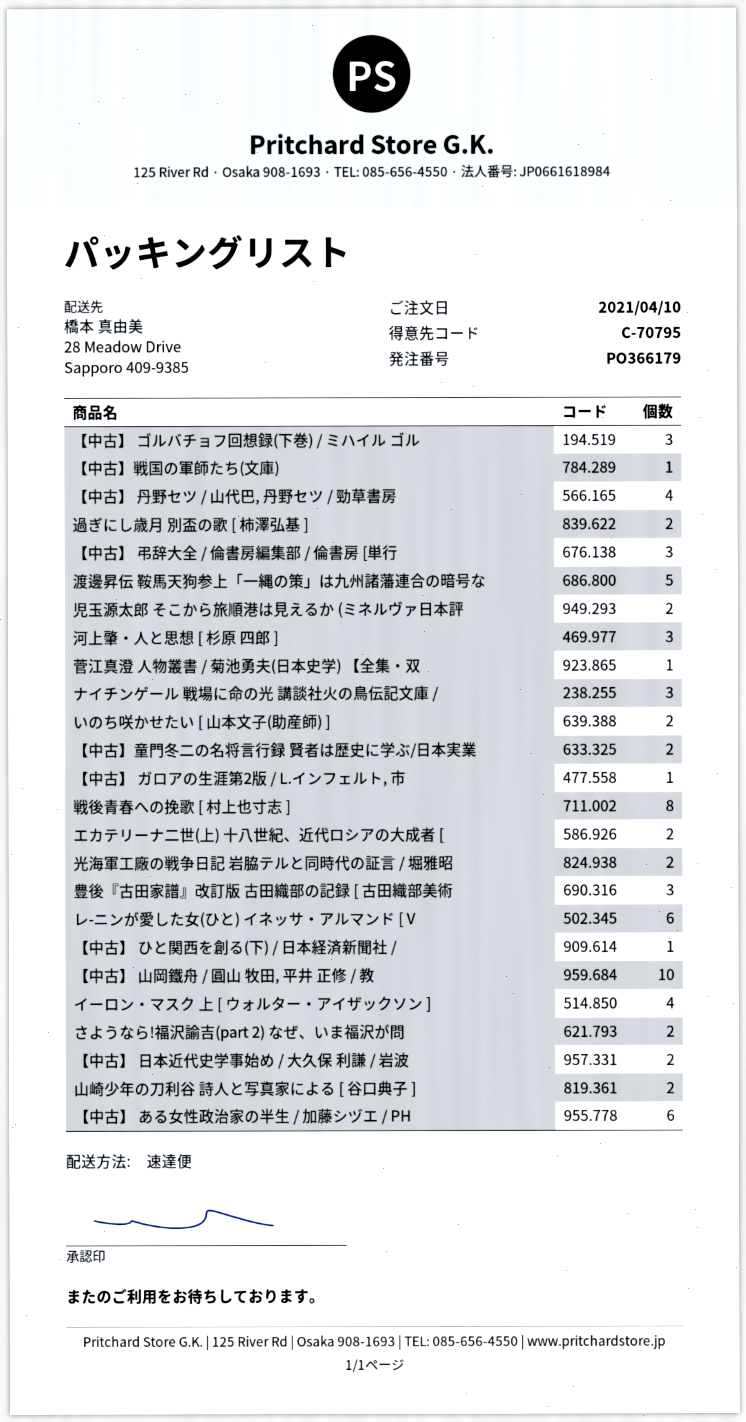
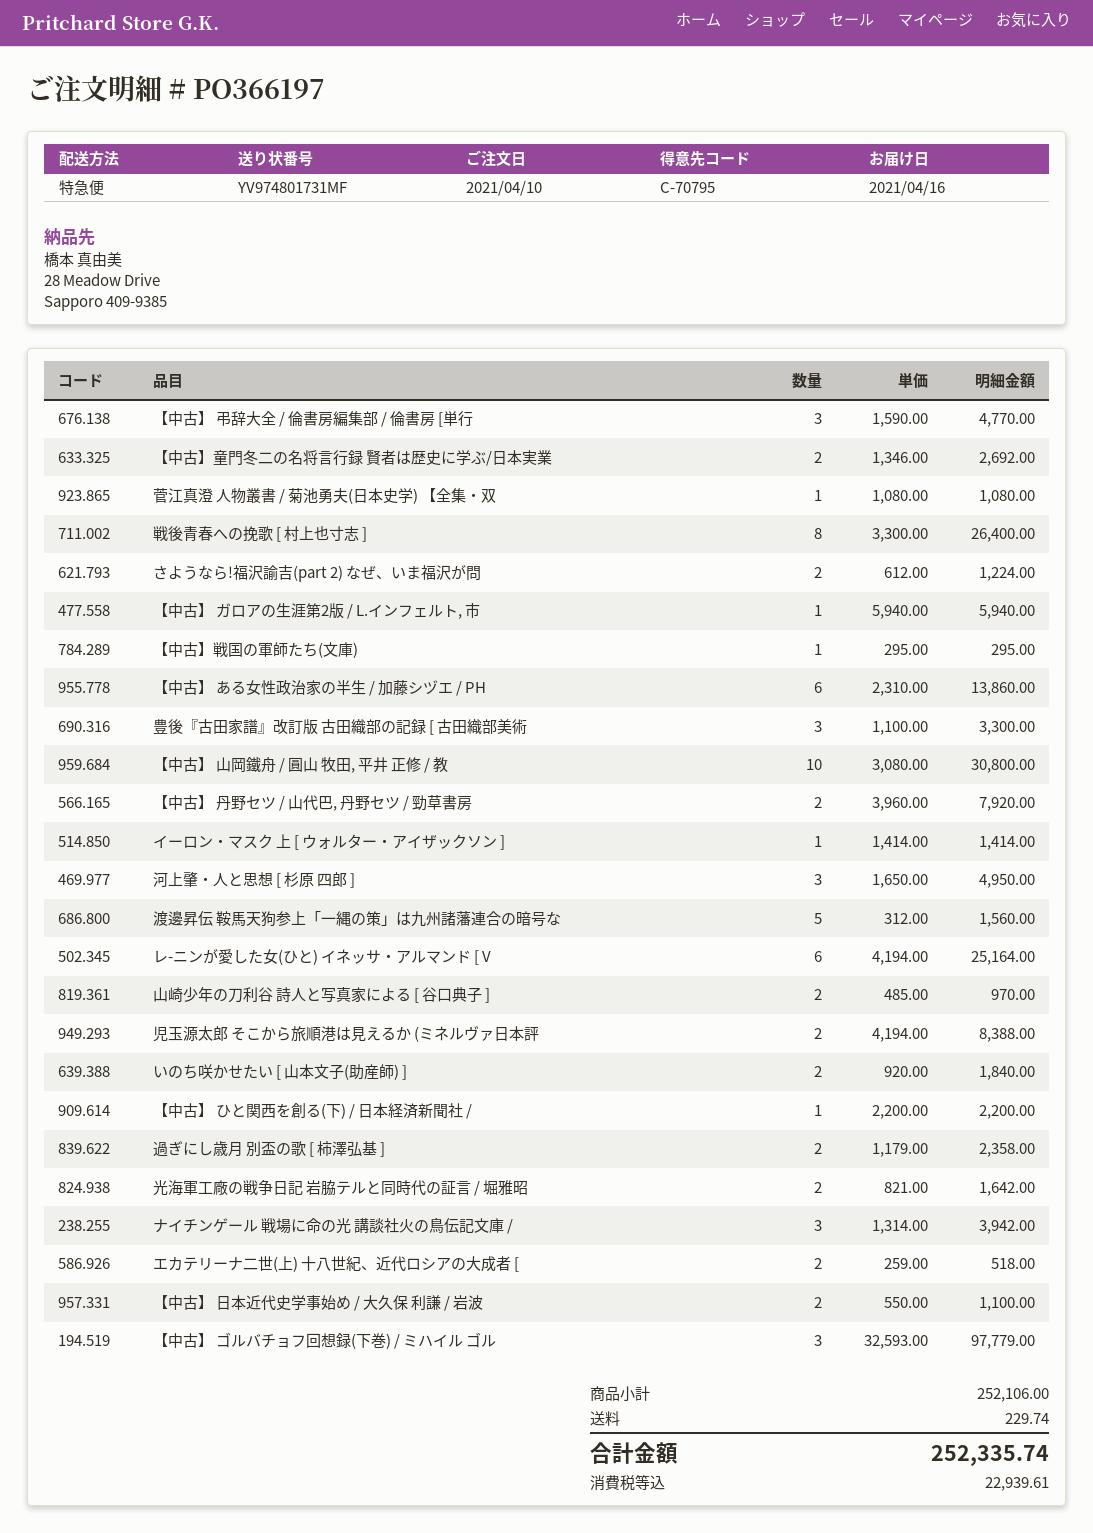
order number: PO366179 -> PO366197
【中古】 丹野セツ / 山代巴, 丹野セツ / 勁草書房: 4 -> 2
イーロン・マスク 上 [ ウォルター・アイザックソン ]: 4 -> 1

